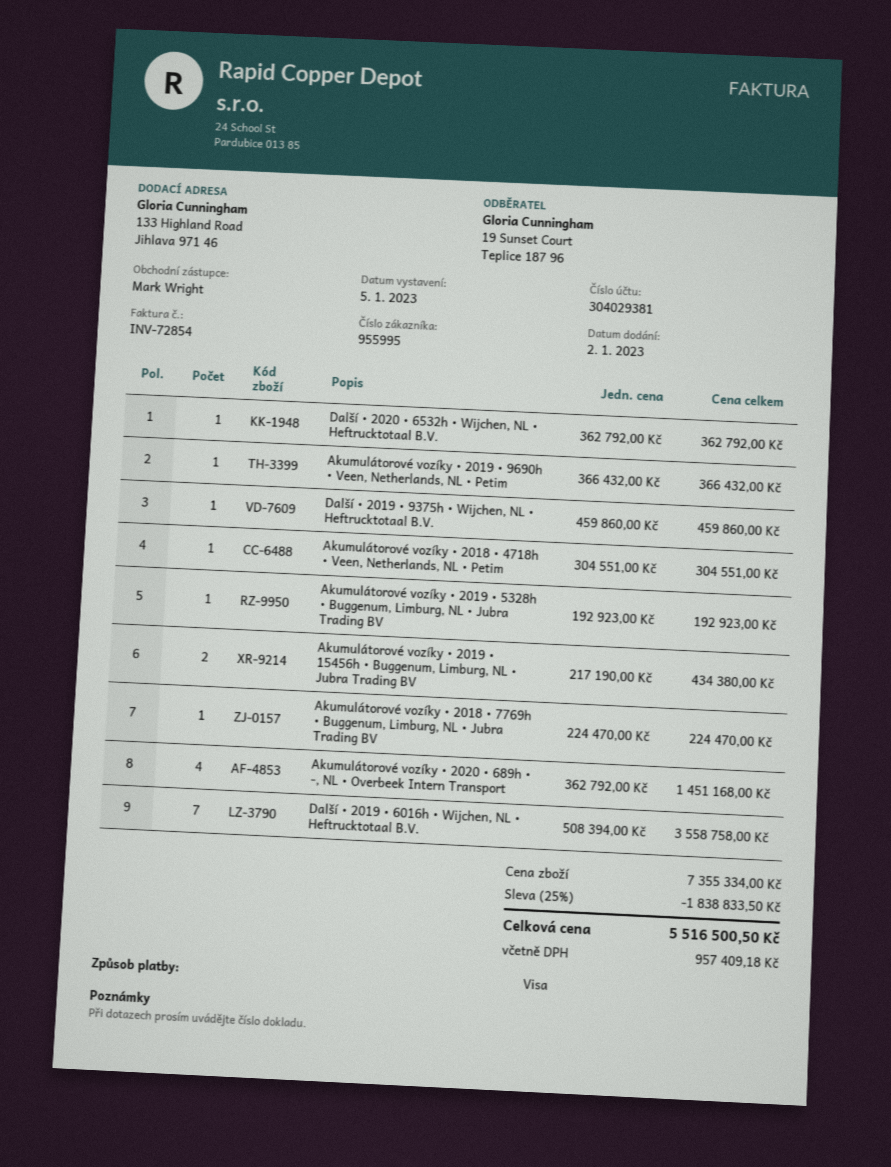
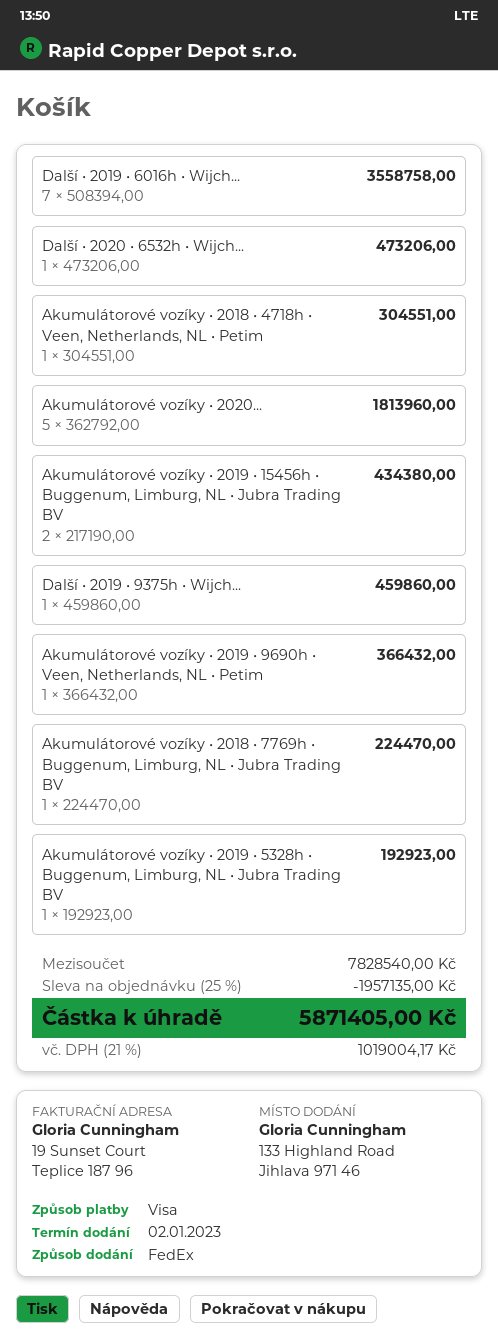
Další • 2020 • 6532h • Wijchen, NL • Heftrucktotaal B.V.: 1 x 362792.00 = 362792.00 -> 1 x 473206.00 = 473206.00
Akumulátorové vozíky • 2020 • 689h • -, NL • Overbeek Intern Transport: 4 x 362792.00 = 1451168.00 -> 5 x 362792.00 = 1813960.00
subtotal: 7355334.00 -> 7828540.00
discount: 25% = 1838833.50 -> 25% = 1957135.00
tax: 957409.18 -> 1019004.17
total: 5516500.50 -> 5871405.00

